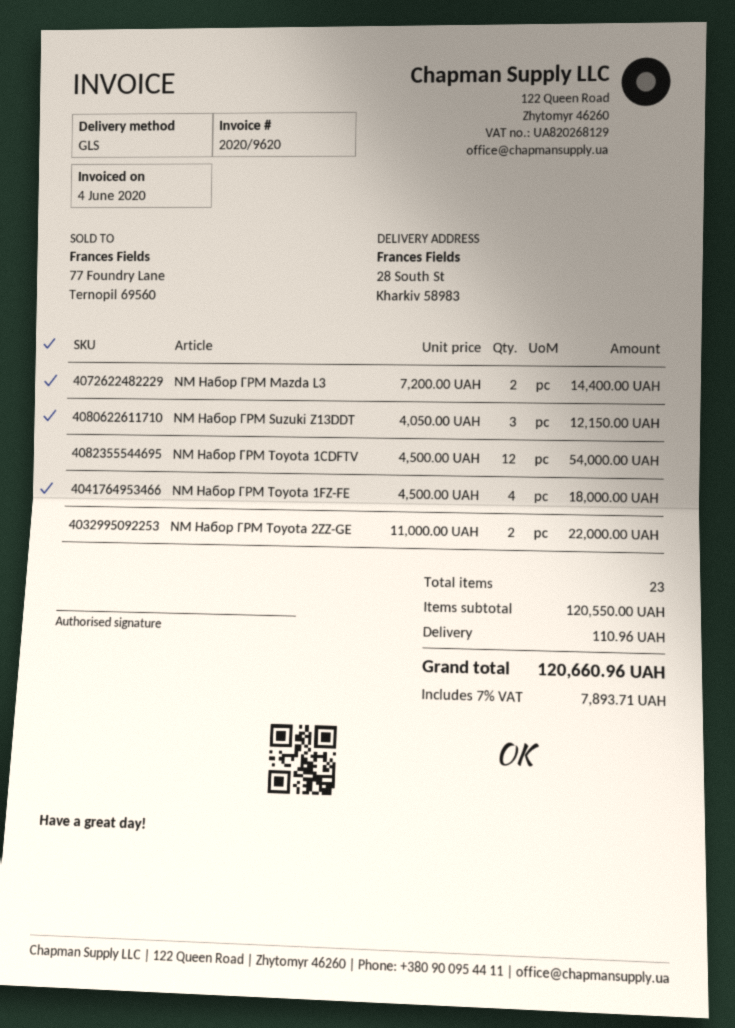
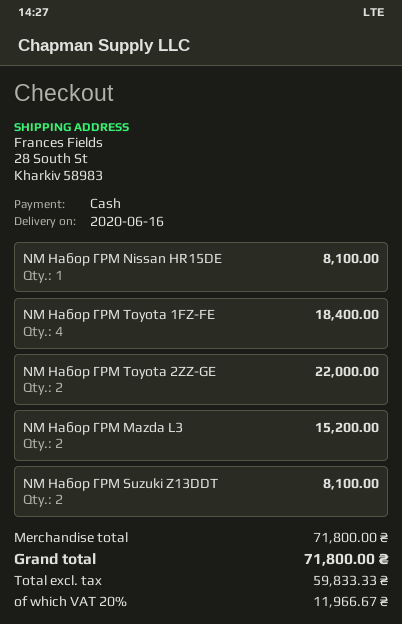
NM Набор ГРМ Mazda L3: 2 for 14400.00 -> 2 for 15200.00
NM Набор ГРМ Suzuki Z13DDT: 3 for 12150.00 -> 2 for 8100.00
NM Набор ГРМ Toyota 1CDFTV: 12 for 54000.00 -> none
NM Набор ГРМ Toyota 1FZ-FE: 4 for 18000.00 -> 4 for 18400.00
NM Набор ГРМ Nissan HR15DE: none -> 1 for 8100.00
subtotal: 120550.00 -> 71800.00
shipping: 110.96 -> none
tax: 7% = 7893.71 -> 20% = 11966.67
total: 120660.96 -> 71800.00

